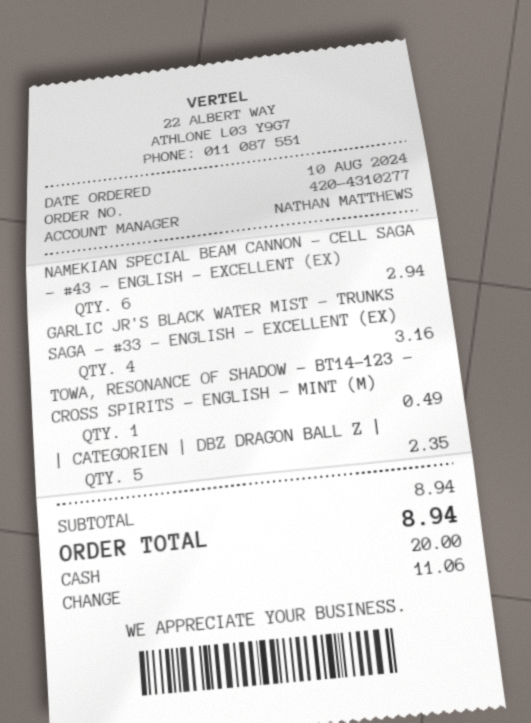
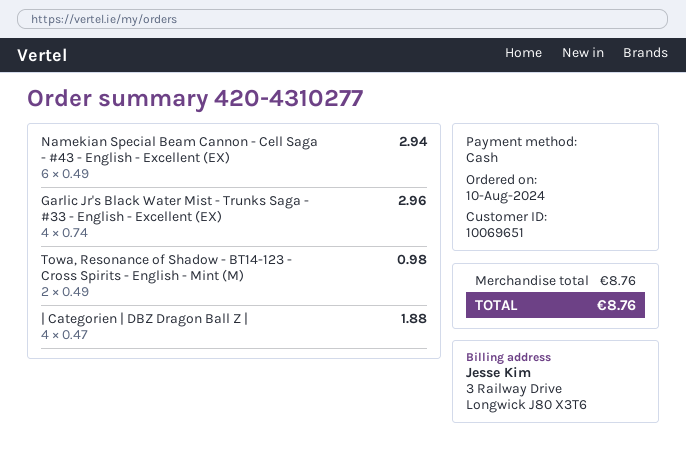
GARLIC JR'S BLACK WATER MIST - TRUNKS SAGA - #33 - ENGLISH - EXCELLENT (EX): 4 for 3.16 -> 4 for 2.96
TOWA, RESONANCE OF SHADOW - BT14-123 - CROSS SPIRITS - ENGLISH - MINT (M): 1 for 0.49 -> 2 for 0.98
| CATEGORIEN | DBZ DRAGON BALL Z |: 5 for 2.35 -> 4 for 1.88
subtotal: 8.94 -> 8.76
total: 8.94 -> 8.76

